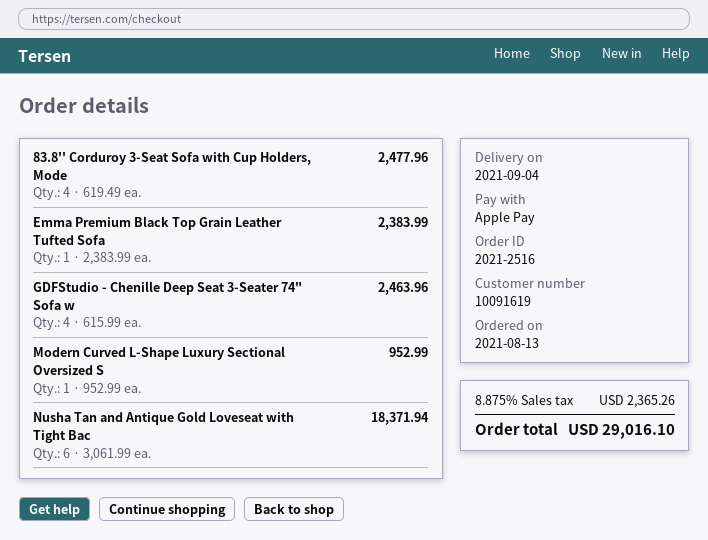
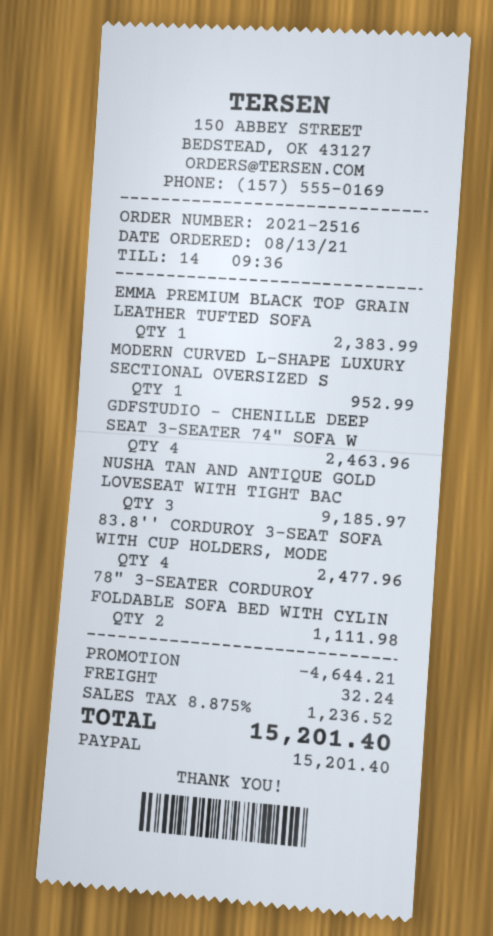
payment method: Apple Pay -> PayPal
Nusha Tan and Antique Gold Loveseat with Tight Bac: 6 for 18371.94 -> 3 for 9185.97
78" 3-SEATER CORDUROY FOLDABLE SOFA BED WITH CYLIN: none -> 2 for 1111.98
discount: none -> 4644.21
shipping: none -> 32.24
tax: 8.875% = 2365.26 -> 8.875% = 1236.52
total: 29016.10 -> 15201.40

